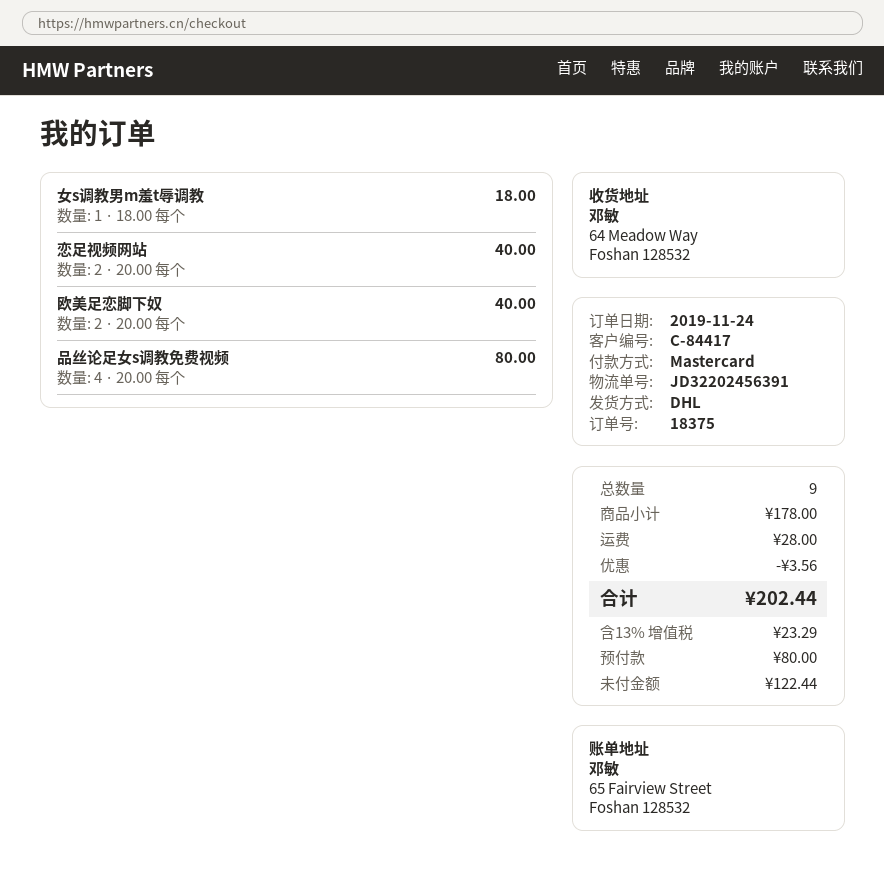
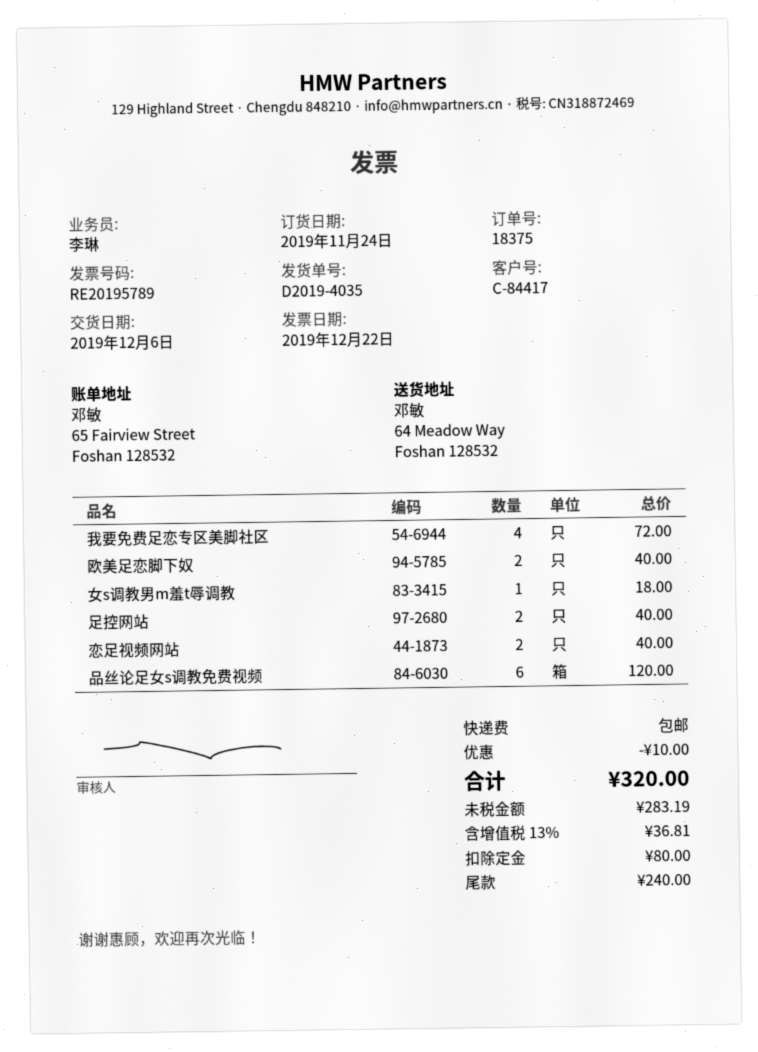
品丝论足女s调教免费视频: 4 for 80.00 -> 6 for 120.00
我要免费足恋专区美脚社区: none -> 4 for 72.00
足控网站: none -> 2 for 40.00
discount: 3.56 -> 10.00
shipping: 28.00 -> 0.00
tax: 13% = 23.29 -> 13% = 36.81
total: 202.44 -> 320.00
balance: 122.44 -> 240.00

